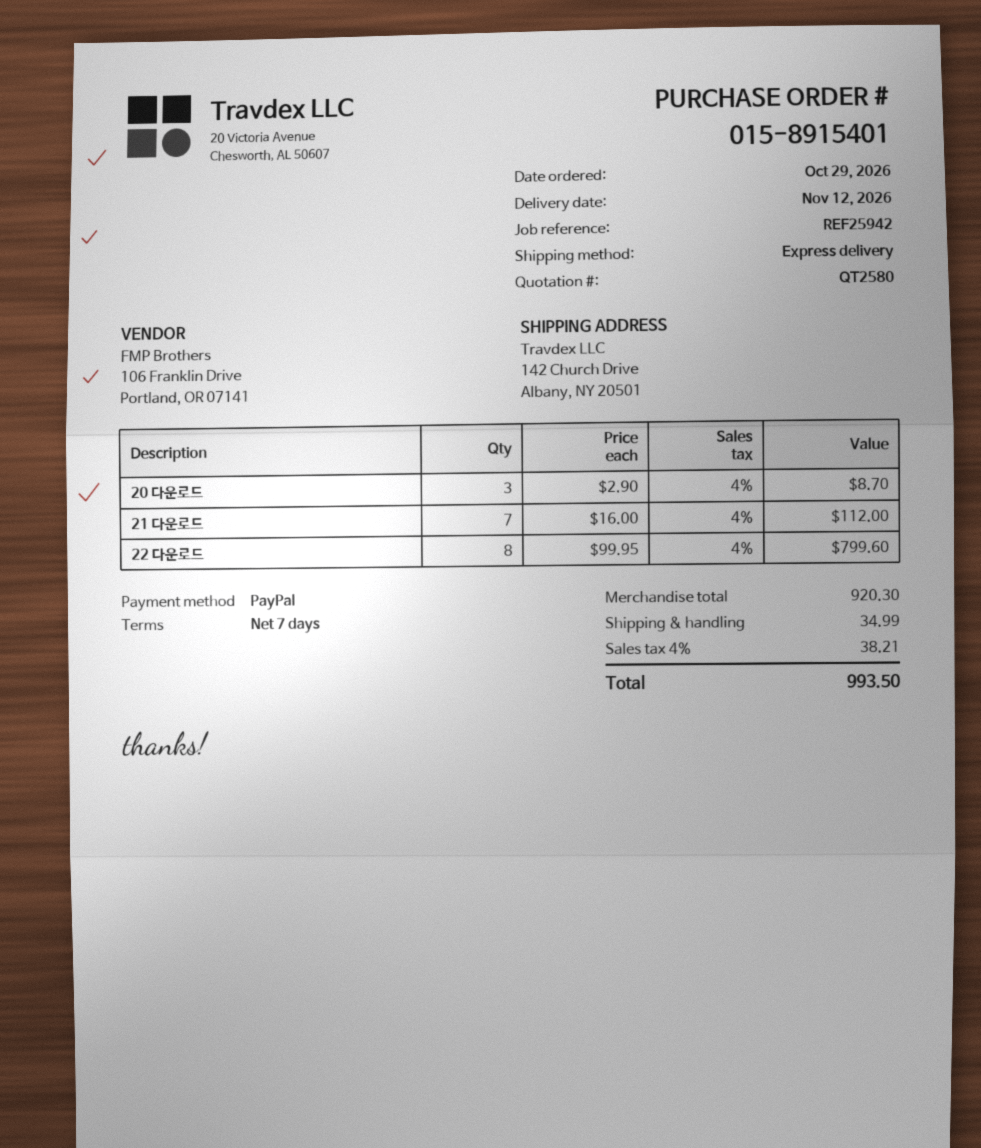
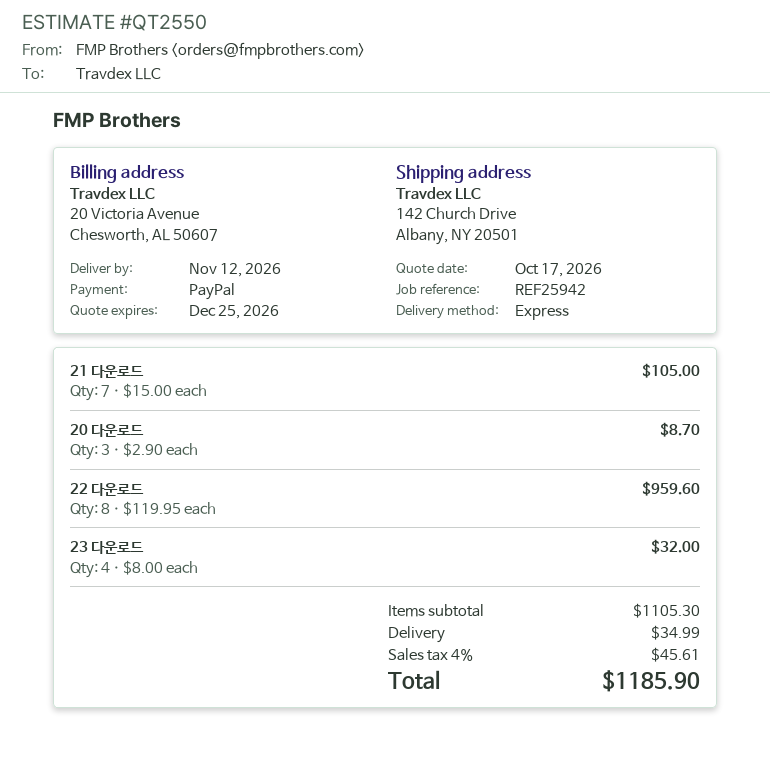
quote number: QT2580 -> QT2550
21 다운로드: 7 x 16.00 = 112.00 -> 7 x 15.00 = 105.00
22 다운로드: 8 x 99.95 = 799.60 -> 8 x 119.95 = 959.60
23 다운로드: none -> 4 x 8.00 = 32.00
subtotal: 920.30 -> 1105.30
tax: 4% = 38.21 -> 4% = 45.61
total: 993.50 -> 1185.90

